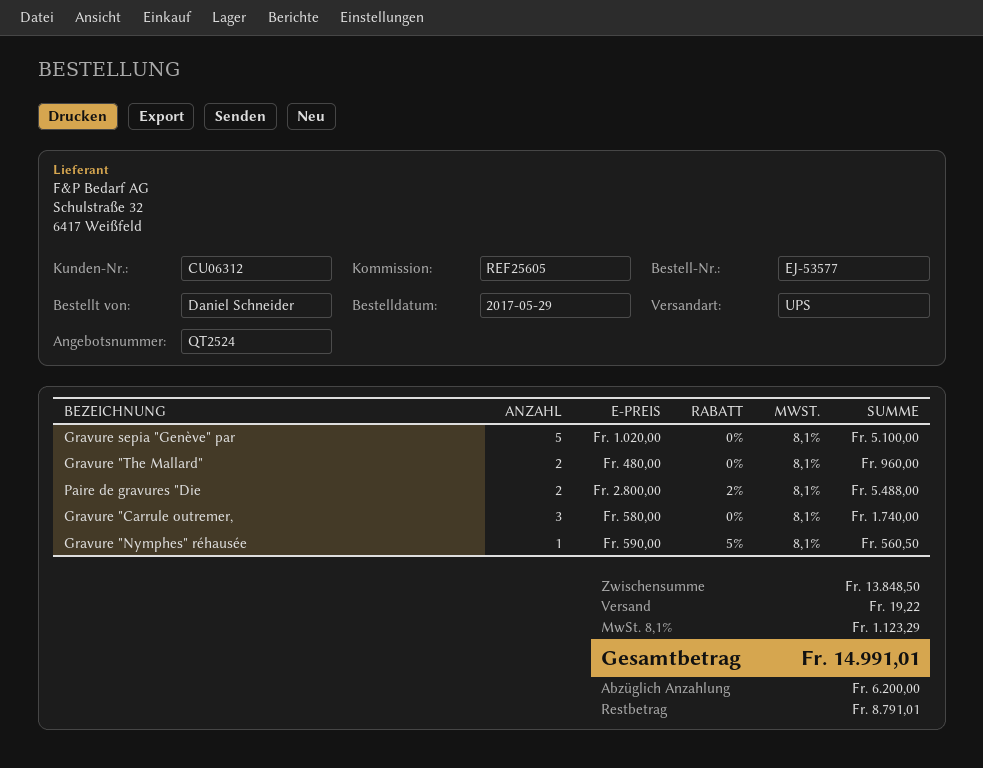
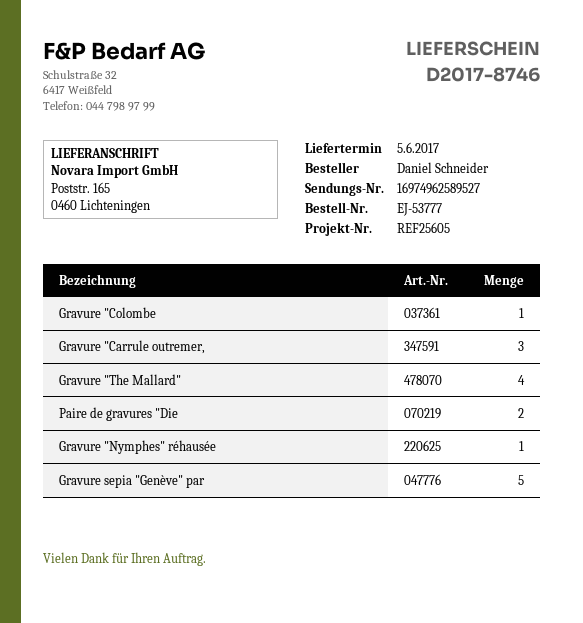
order number: EJ-53577 -> EJ-53777
Gravure "The Mallard": 2 -> 4
Gravure "Colombe: none -> 1

